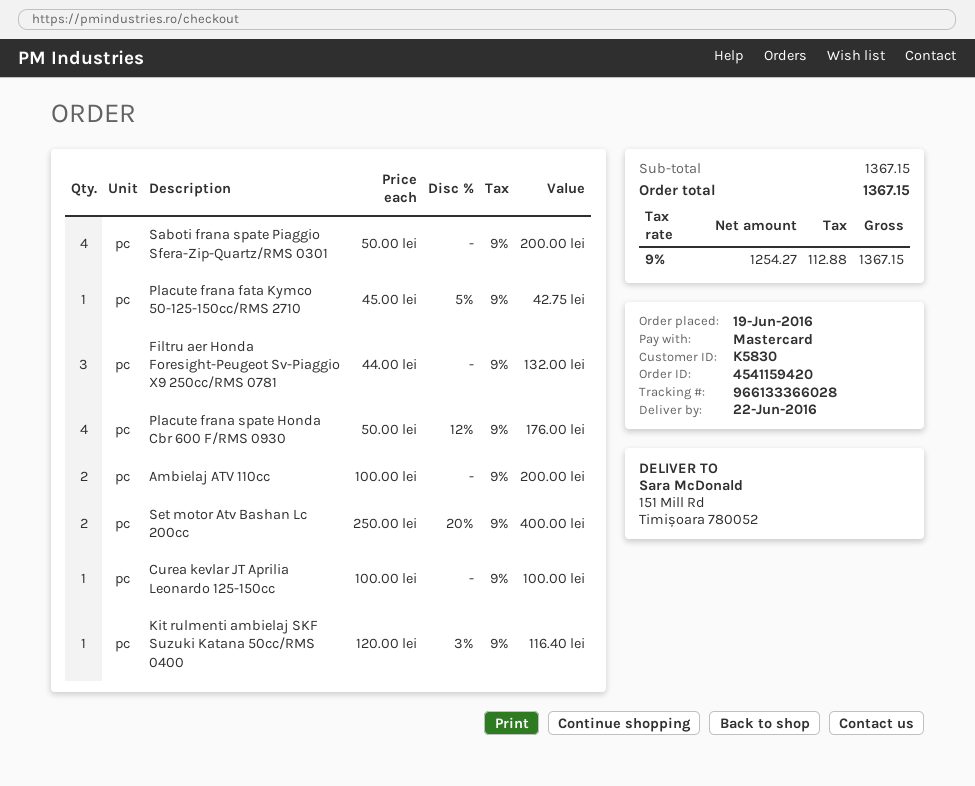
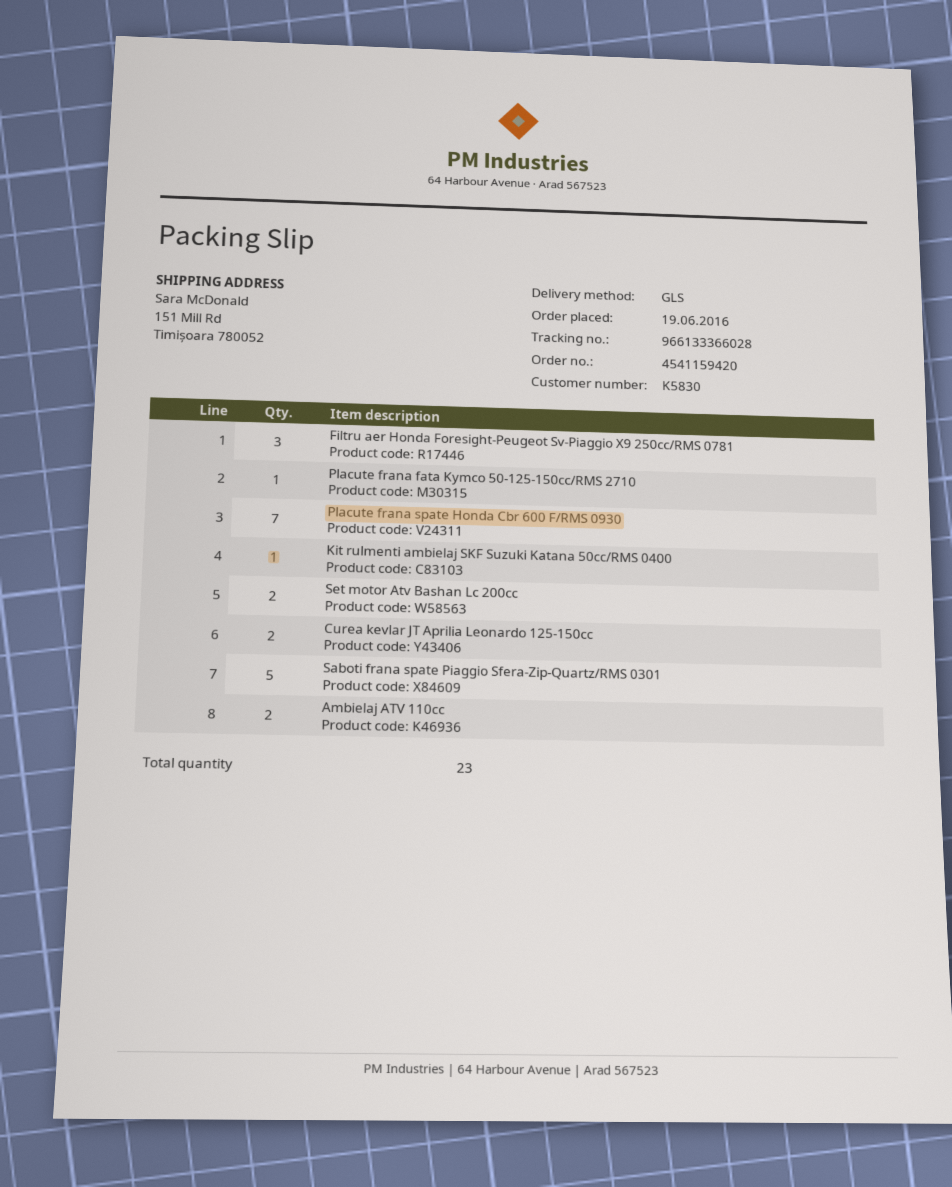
Saboti frana spate Piaggio Sfera-Zip-Quartz/RMS 0301: 4 -> 5
Placute frana spate Honda Cbr 600 F/RMS 0930: 4 -> 7
Curea kevlar JT Aprilia Leonardo 125-150cc: 1 -> 2

